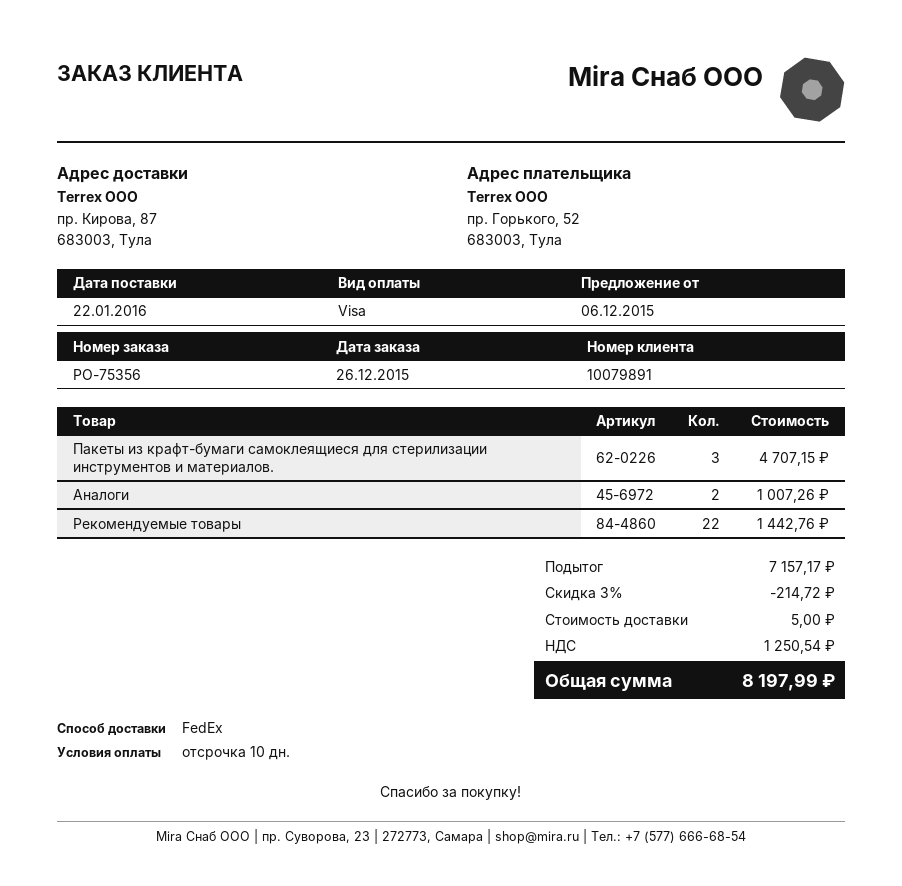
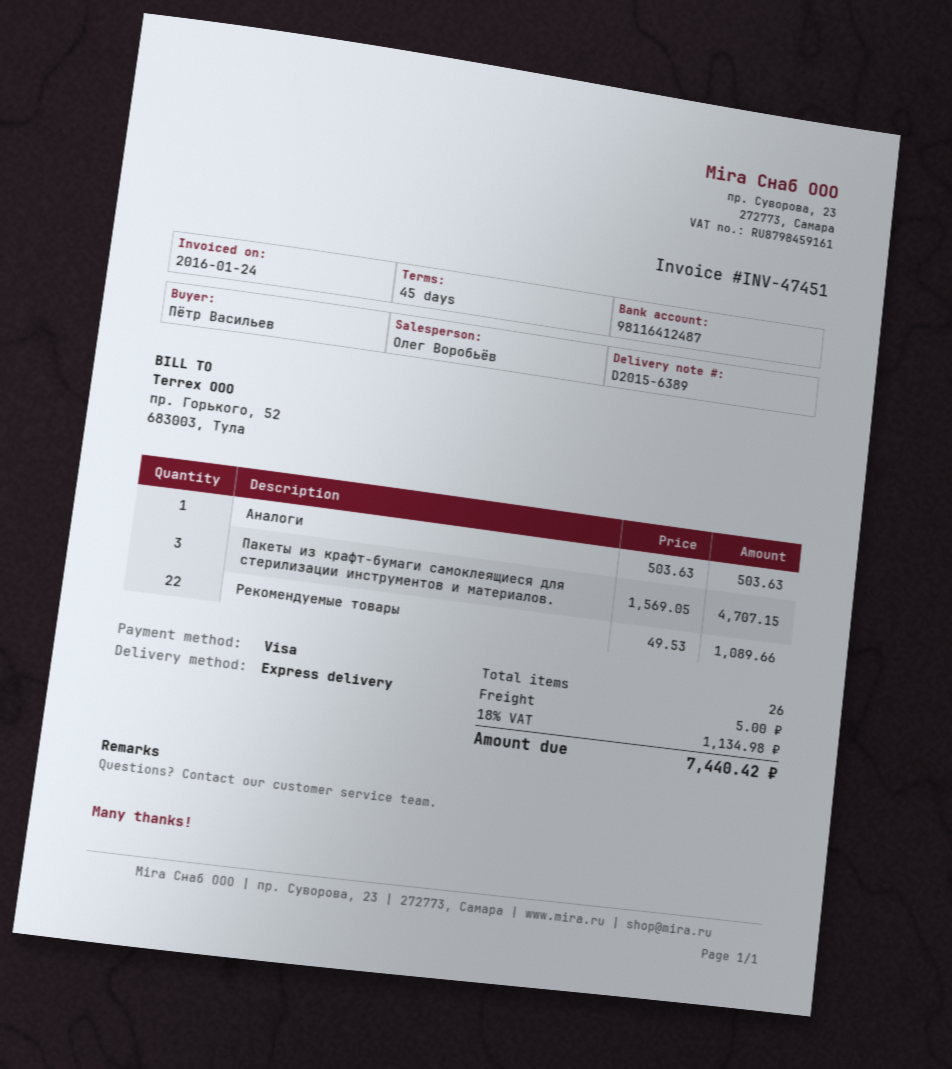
payment terms: 10 days -> 45 days
shipping method: FedEx -> express
Аналоги: 2 for 1007.26 -> 1 for 503.63
Рекомендуемые товары: 22 for 1442.76 -> 22 for 1089.66
discount: 3% = 214.72 -> none
tax: 1250.54 -> 1134.98
total: 8197.99 -> 7440.42

